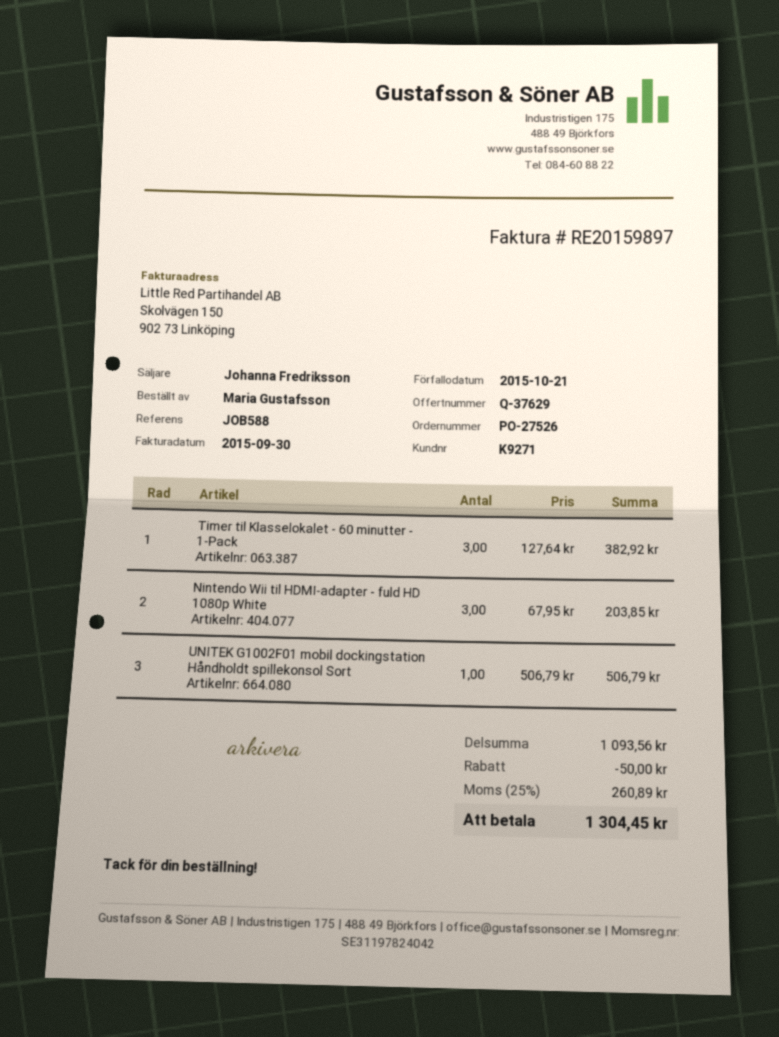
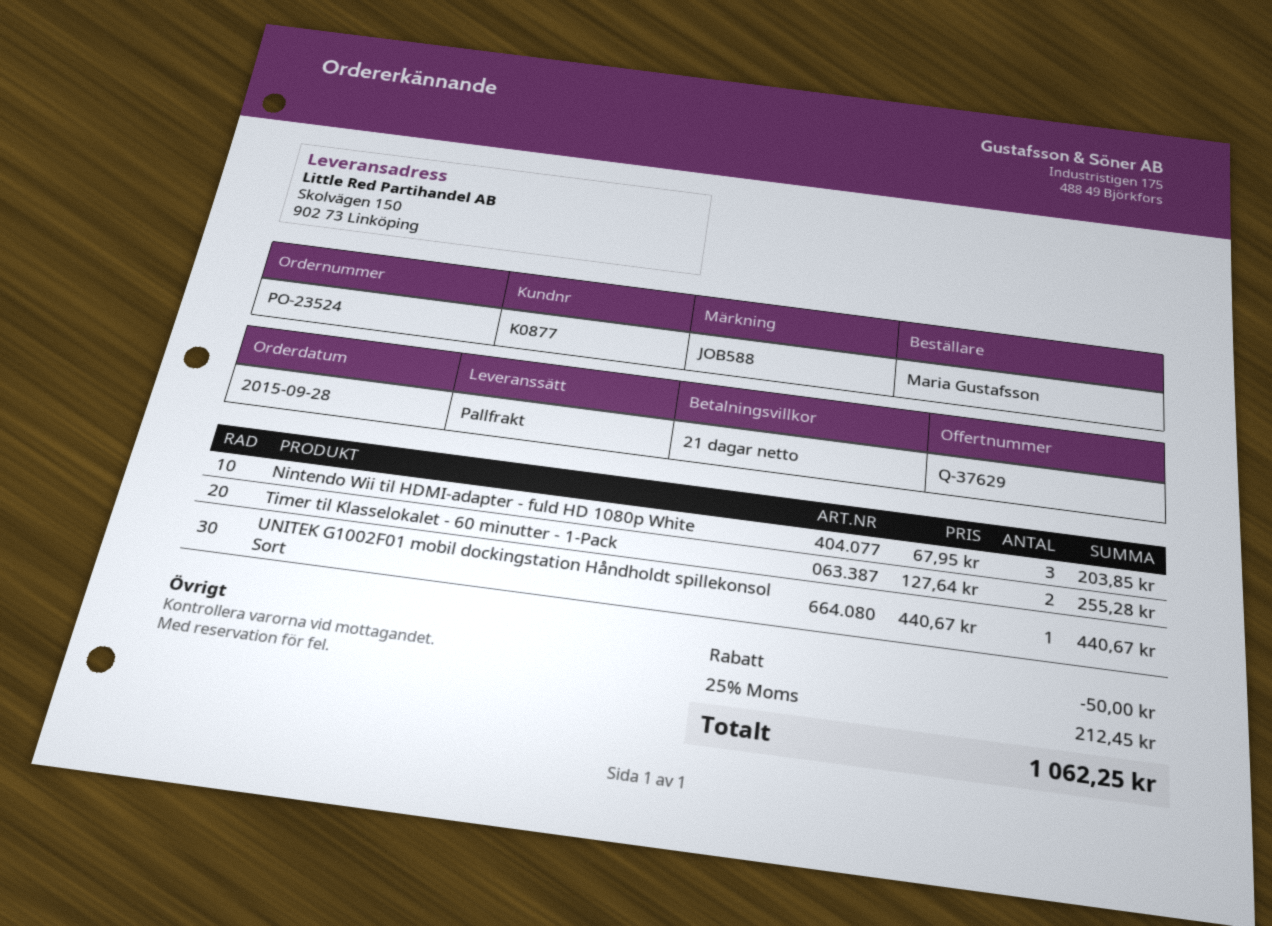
order number: PO-27526 -> PO-23524
customer number: K9271 -> K0877
Timer til Klasselokalet - 60 minutter - 1-Pack: 3 x 127.64 = 382.92 -> 2 x 127.64 = 255.28
UNITEK G1002F01 mobil dockingstation Håndholdt spillekonsol Sort: 1 x 506.79 = 506.79 -> 1 x 440.67 = 440.67
tax: 25% = 260.89 -> 25% = 212.45
total: 1304.45 -> 1062.25

